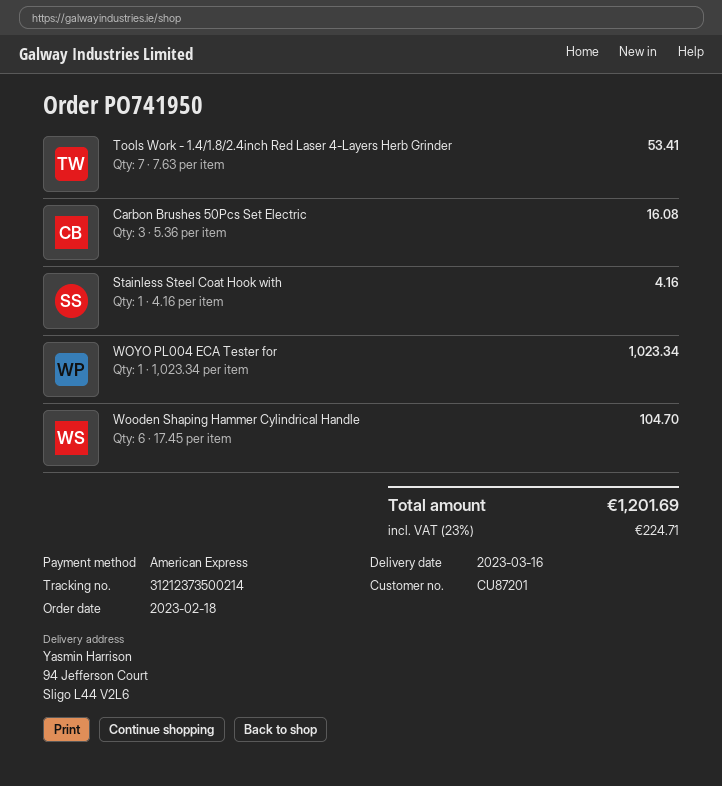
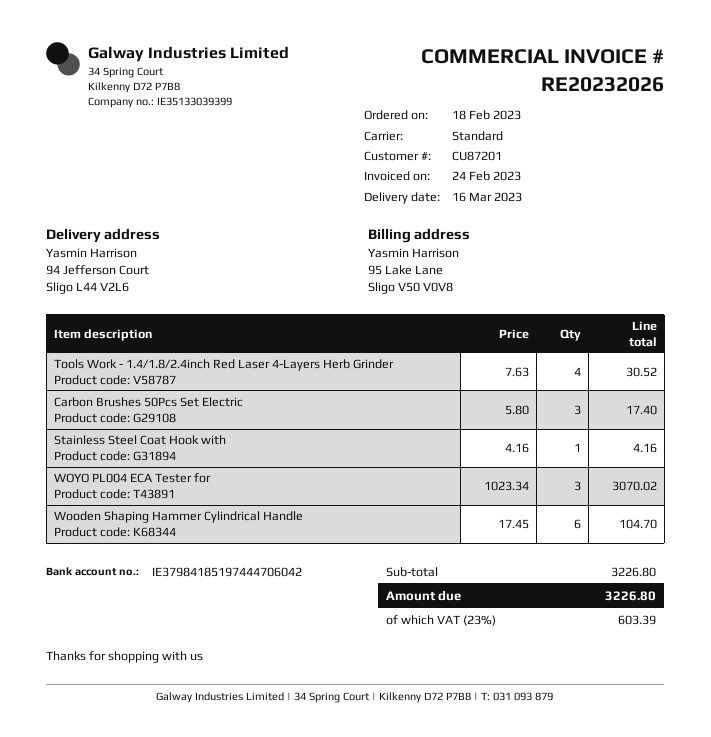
Tools Work - 1.4/1.8/2.4inch Red Laser 4-Layers Herb Grinder: 7 x 7.63 = 53.41 -> 4 x 7.63 = 30.52
Carbon Brushes 50Pcs Set Electric: 3 x 5.36 = 16.08 -> 3 x 5.80 = 17.40
WOYO PL004 ECA Tester for: 1 x 1023.34 = 1023.34 -> 3 x 1023.34 = 3070.02
tax: 23% = 224.71 -> 23% = 603.39
total: 1201.69 -> 3226.80

